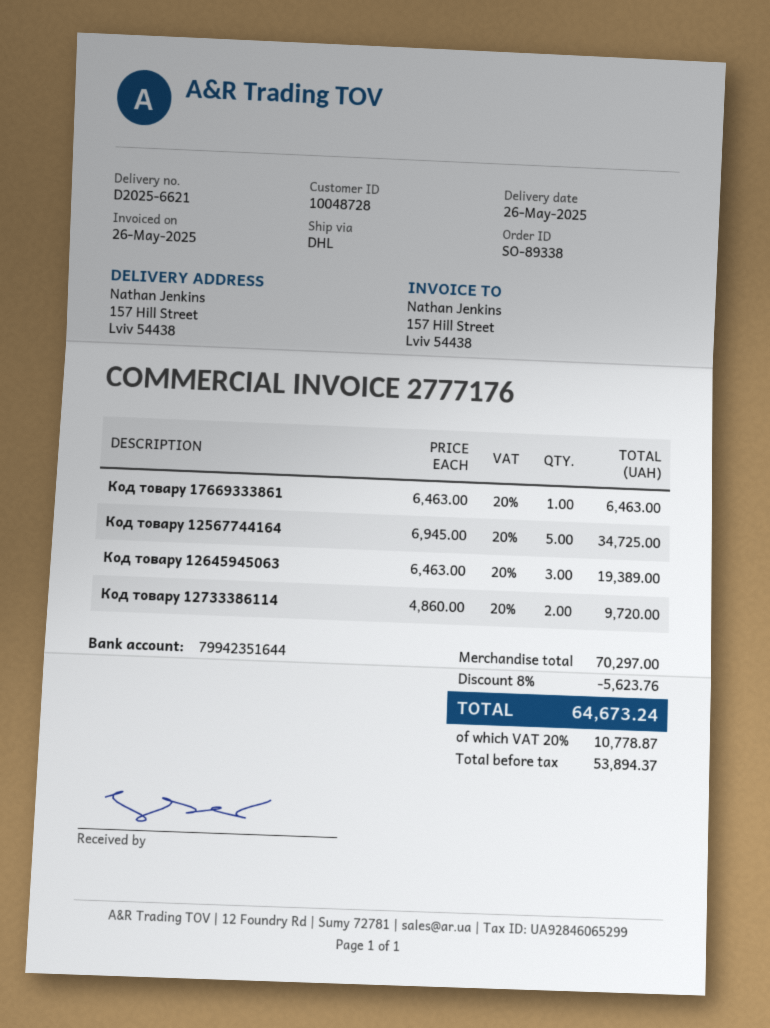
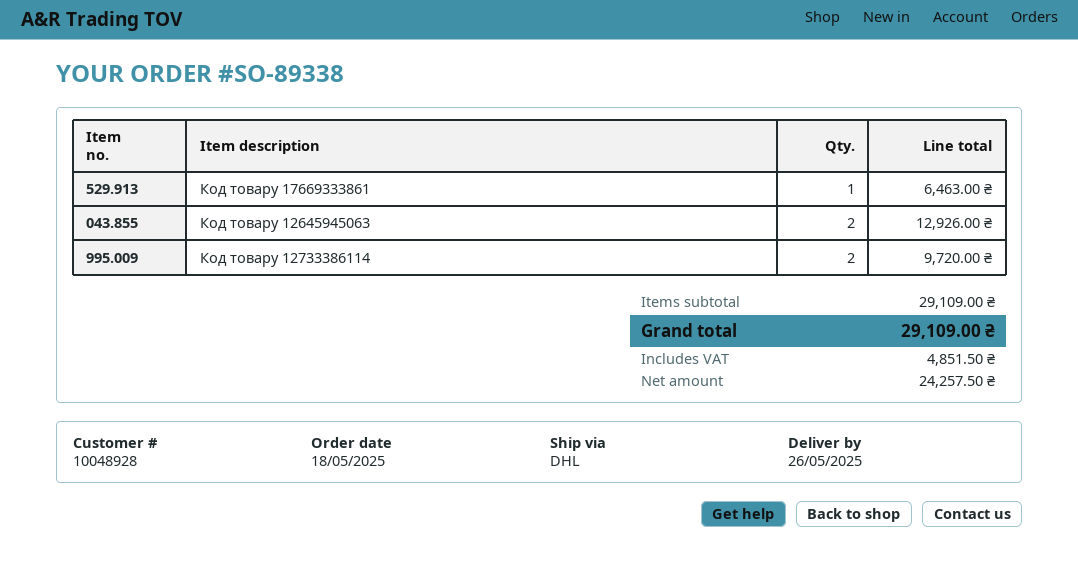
customer number: 10048728 -> 10048928
Код товару 12567744164: 5 for 34725.00 -> none
Код товару 12645945063: 3 for 19389.00 -> 2 for 12926.00
subtotal: 70297.00 -> 29109.00
discount: 8% = 5623.76 -> none
net: 53894.37 -> 24257.50
tax: 10778.87 -> 4851.50
total: 64673.24 -> 29109.00

